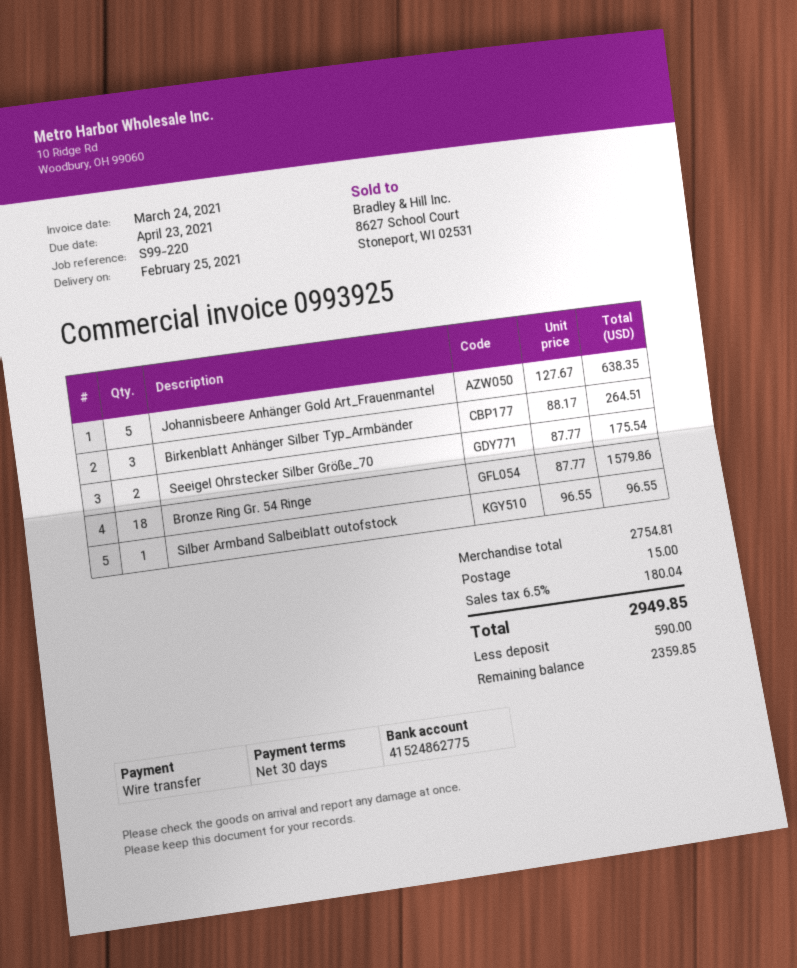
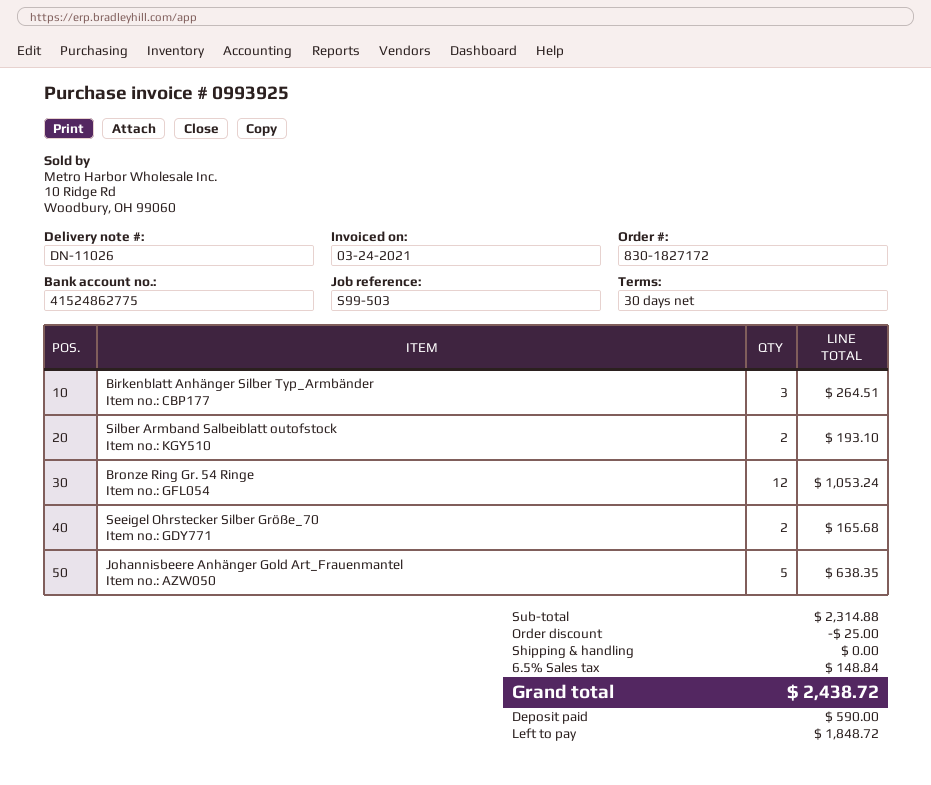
reference: S99-220 -> S99-503
Seeigel Ohrstecker Silber Größe_70: 2 for 175.54 -> 2 for 165.68
Bronze Ring Gr. 54 Ringe: 18 for 1579.86 -> 12 for 1053.24
Silber Armband Salbeiblatt outofstock: 1 for 96.55 -> 2 for 193.10
subtotal: 2754.81 -> 2314.88
discount: none -> 25.00
shipping: 15.00 -> 0.00
tax: 6.5% = 180.04 -> 6.5% = 148.84
total: 2949.85 -> 2438.72
balance: 2359.85 -> 1848.72

